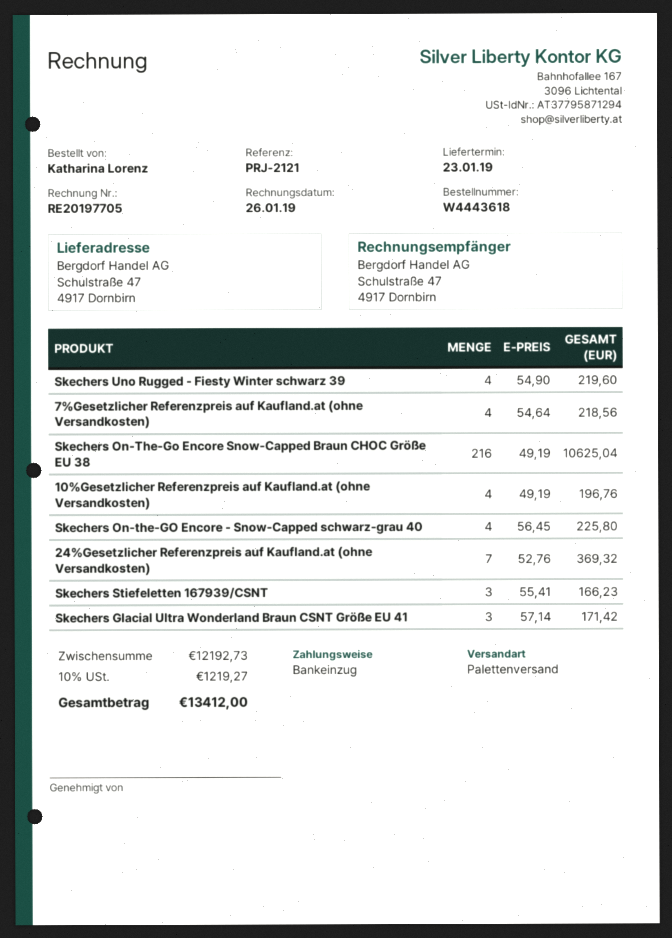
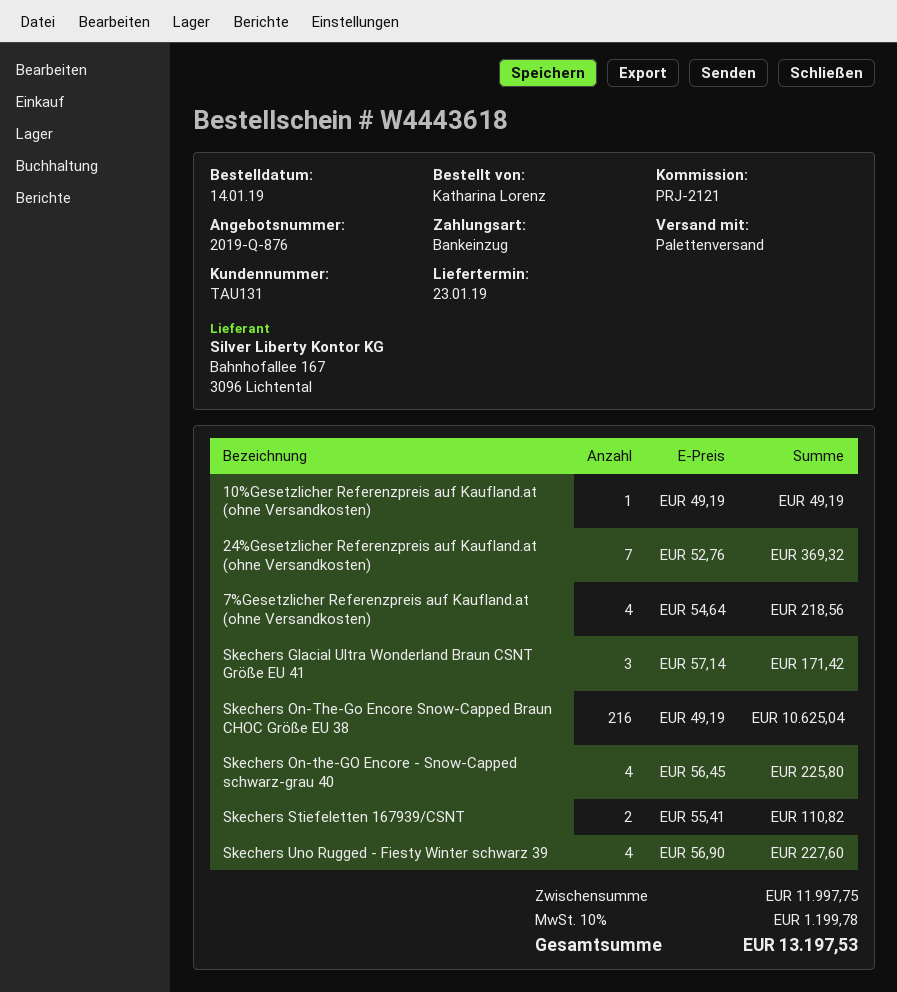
Skechers Uno Rugged - Fiesty Winter schwarz 39: 4 x 54.90 = 219.60 -> 4 x 56.90 = 227.60
10%Gesetzlicher Referenzpreis auf Kaufland.at (ohne Versandkosten): 4 x 49.19 = 196.76 -> 1 x 49.19 = 49.19
Skechers Stiefeletten 167939/CSNT: 3 x 55.41 = 166.23 -> 2 x 55.41 = 110.82
subtotal: 12192.73 -> 11997.75
tax: 10% = 1219.27 -> 10% = 1199.78
total: 13412.00 -> 13197.53

